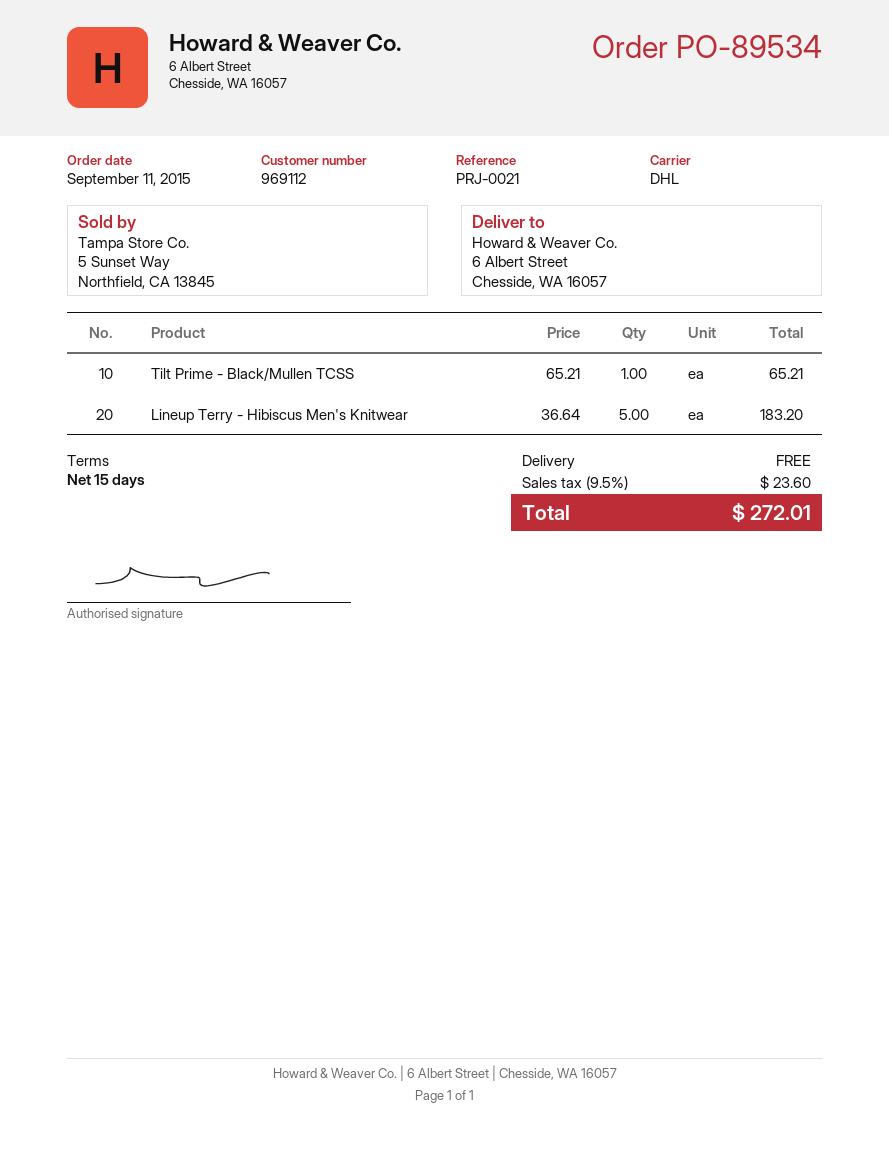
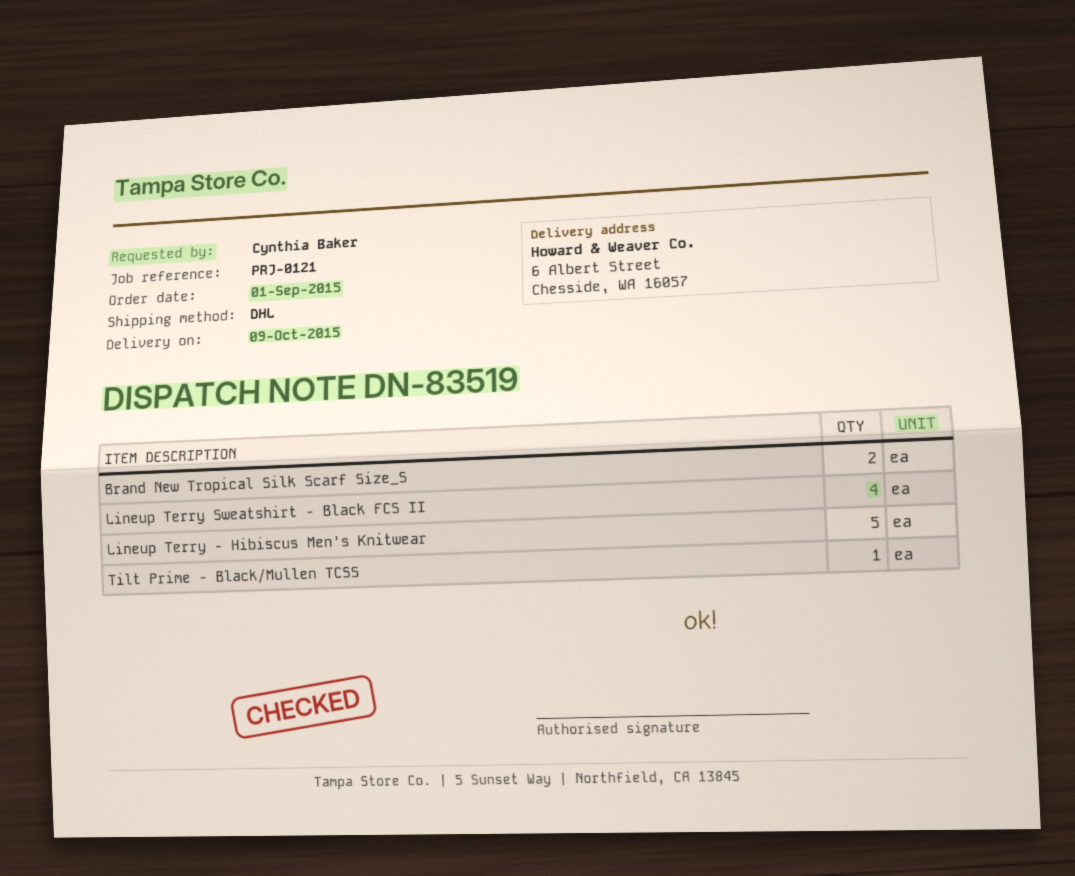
order date: 2015-09-11 -> 2015-09-01
reference: PRJ-0021 -> PRJ-0121
Brand New Tropical Silk Scarf Size_S: none -> 2
Lineup Terry Sweatshirt - Black FCS II: none -> 4

